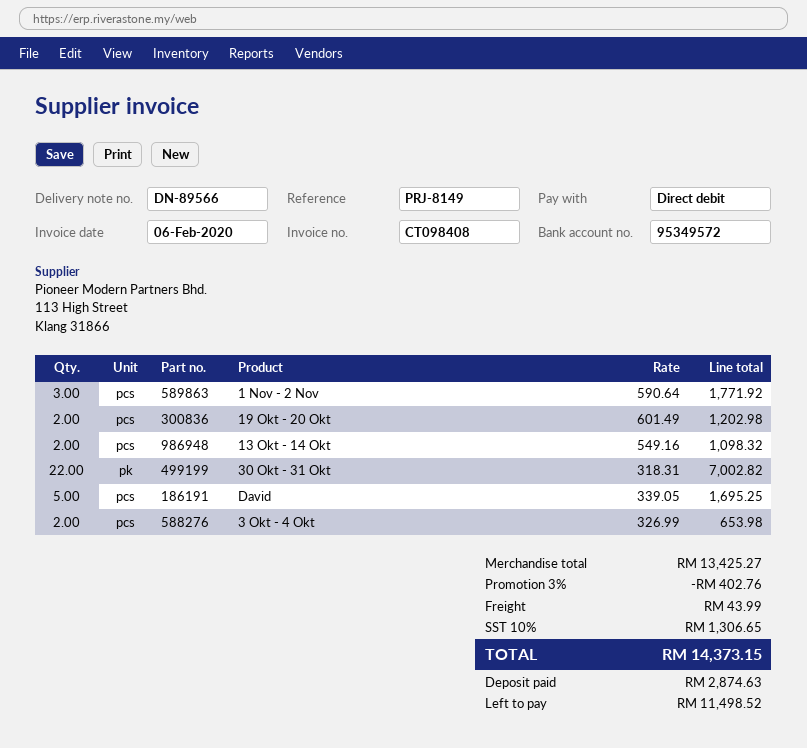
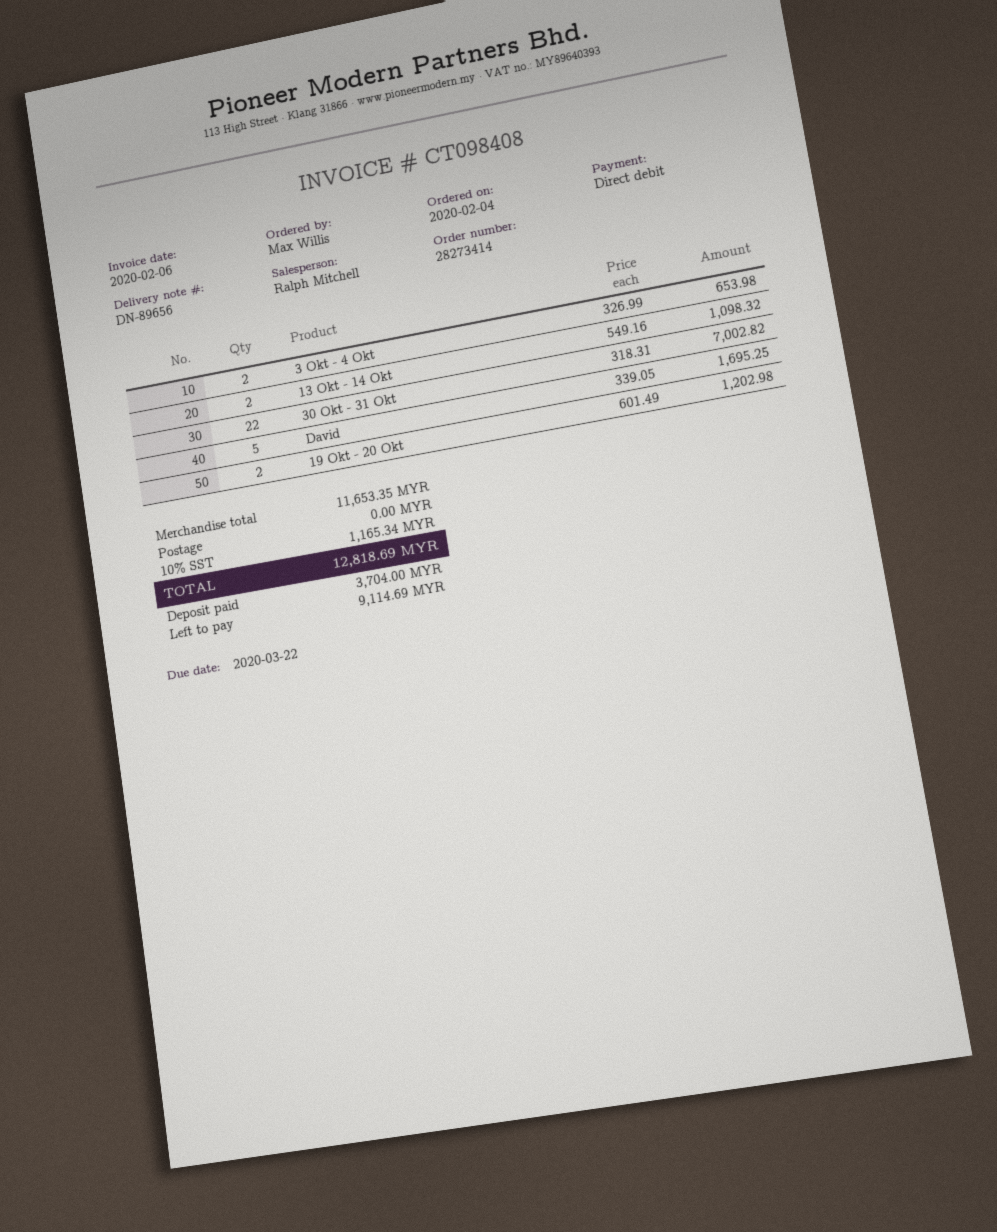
delivery note number: DN-89566 -> DN-89656
1 Nov - 2 Nov: 3 x 590.64 = 1771.92 -> none
subtotal: 13425.27 -> 11653.35
discount: 3% = 402.76 -> none
shipping: 43.99 -> 0.00
tax: 10% = 1306.65 -> 10% = 1165.34
total: 14373.15 -> 12818.69
deposit: 2874.63 -> 3704.00
balance: 11498.52 -> 9114.69

